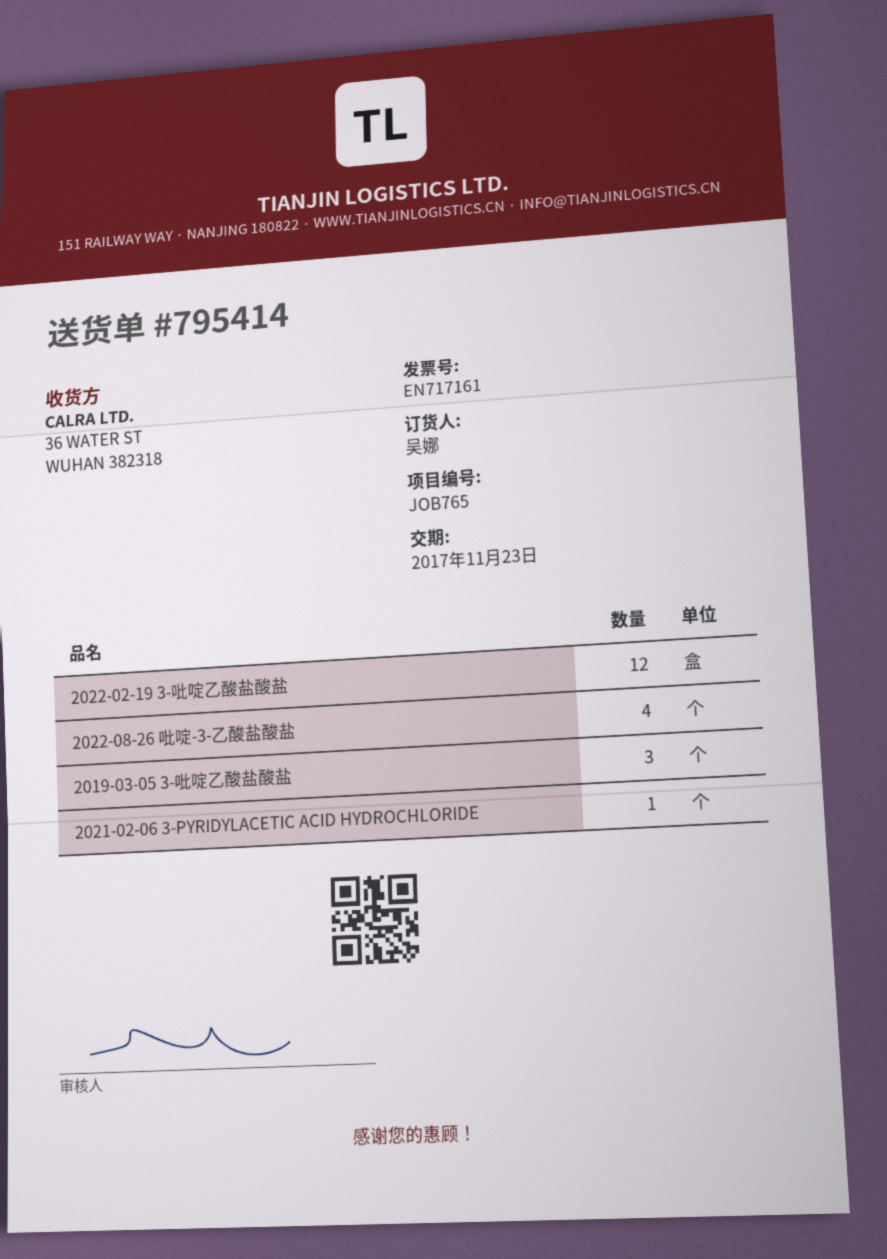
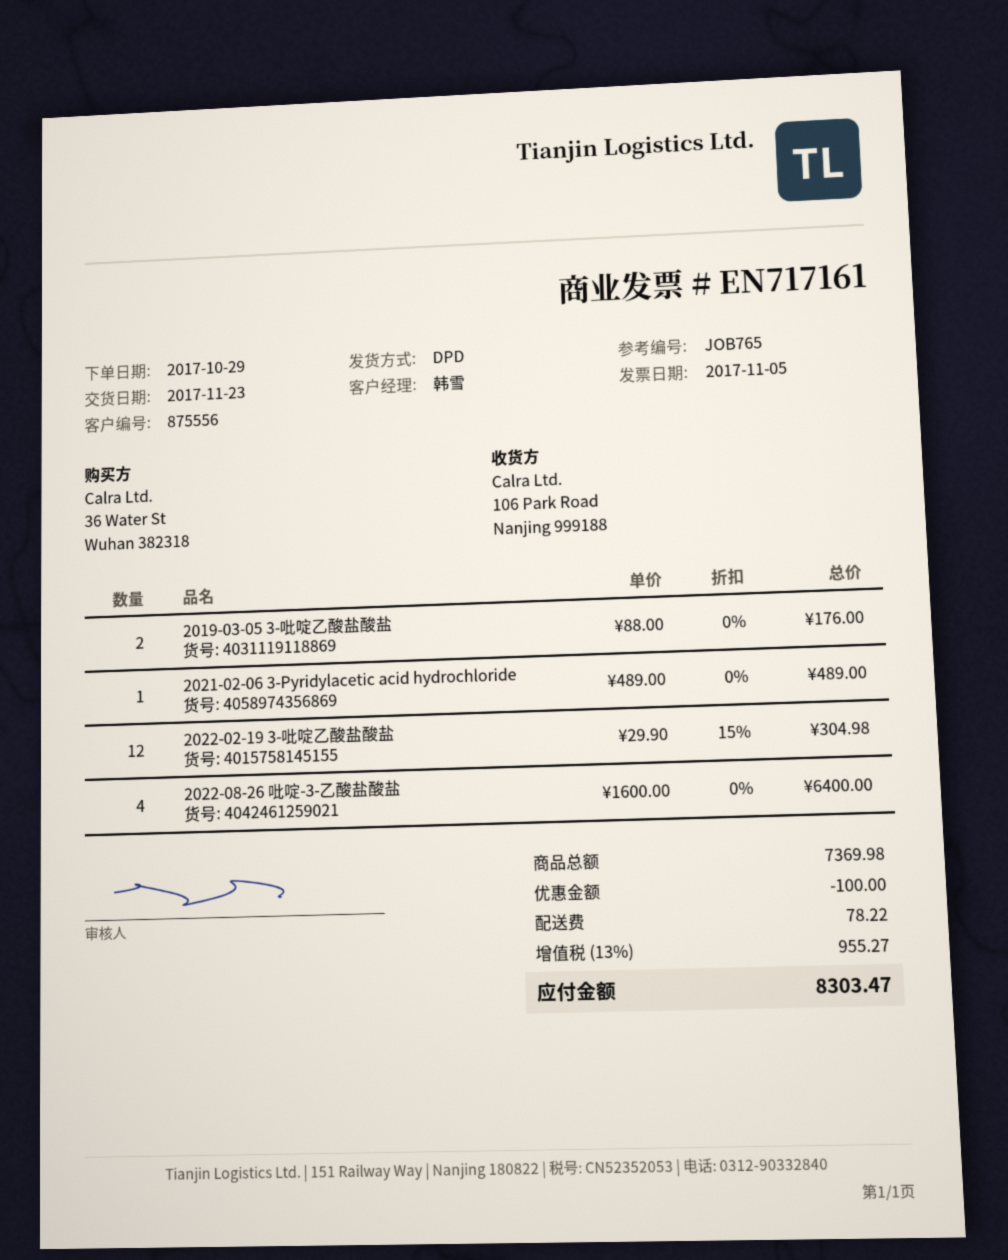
ship to: 36 WATER ST, WUHAN 382318 -> 106 Park Road, Nanjing 999188
2019-03-05 3-吡啶乙酸盐酸盐: 3 -> 2

